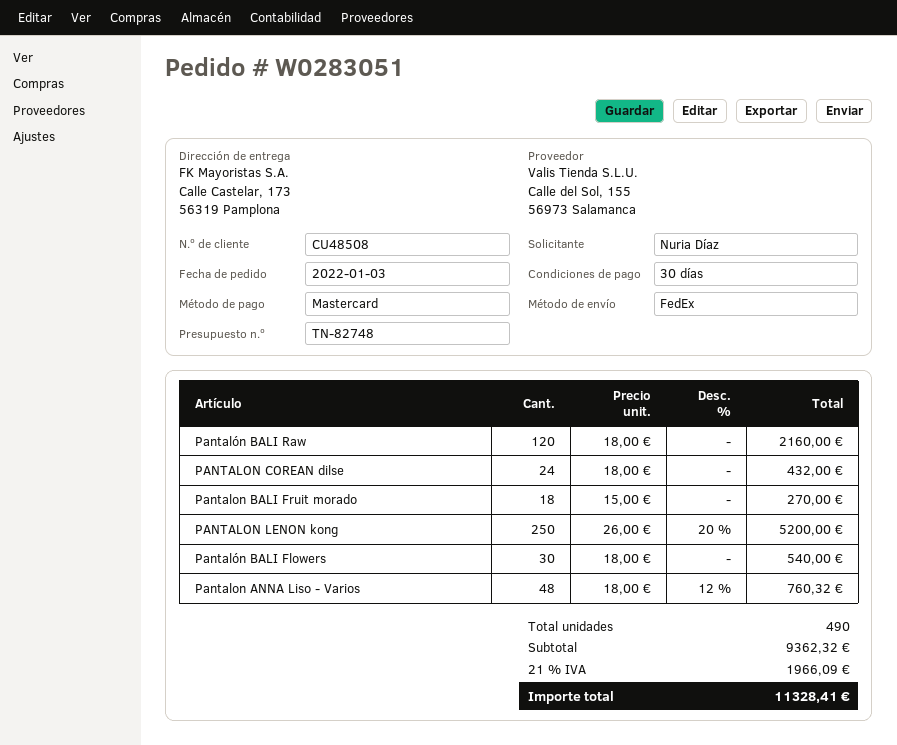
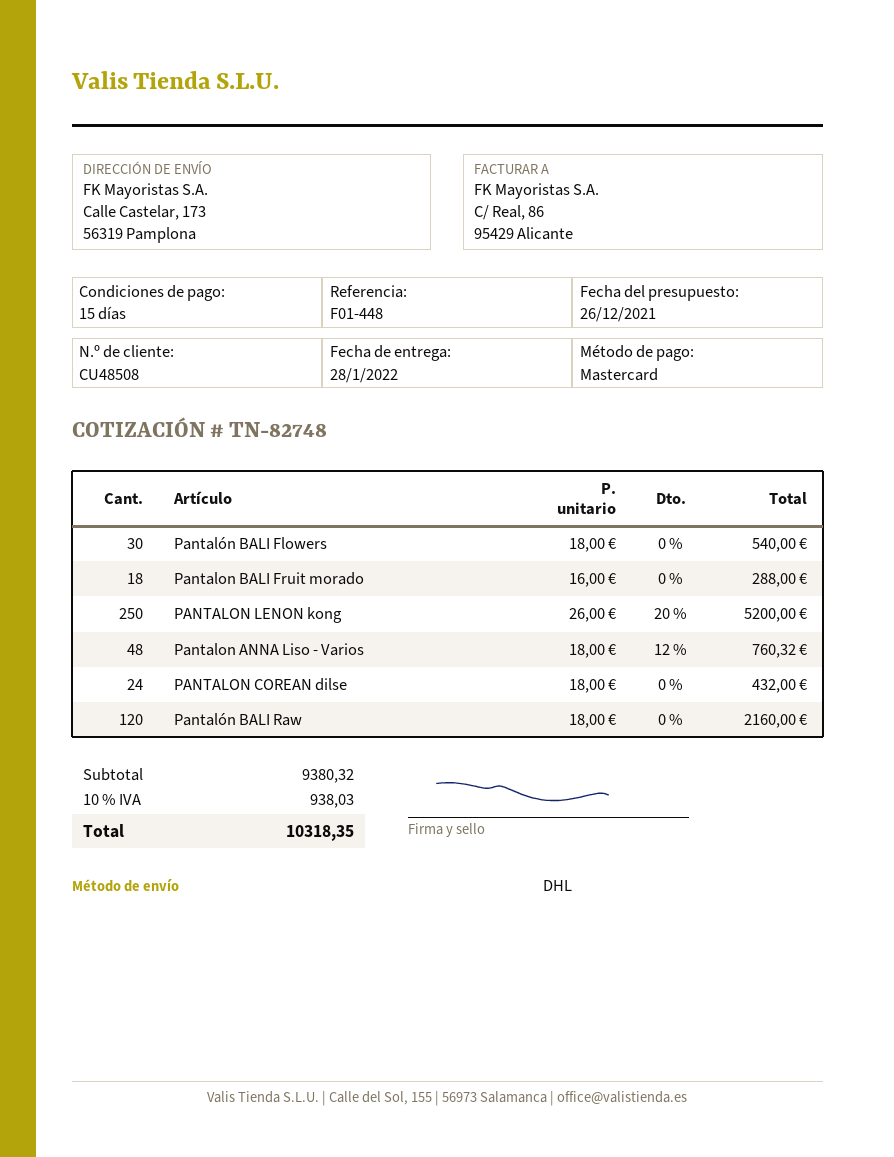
payment terms: 30 days -> 15 days
shipping method: FedEx -> DHL
Pantalon BALI Fruit morado: 18 x 15.00 = 270.00 -> 18 x 16.00 = 288.00
subtotal: 9362.32 -> 9380.32
tax: 21% = 1966.09 -> 10% = 938.03
total: 11328.41 -> 10318.35

